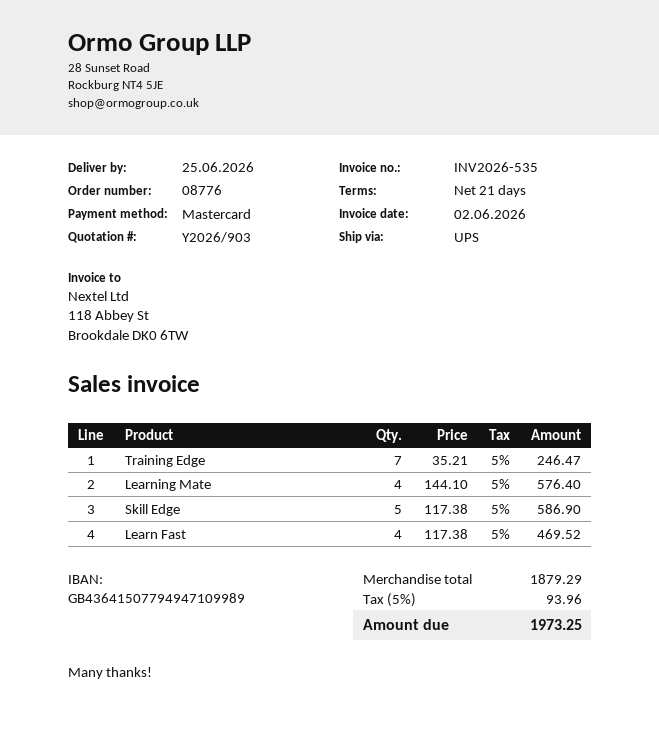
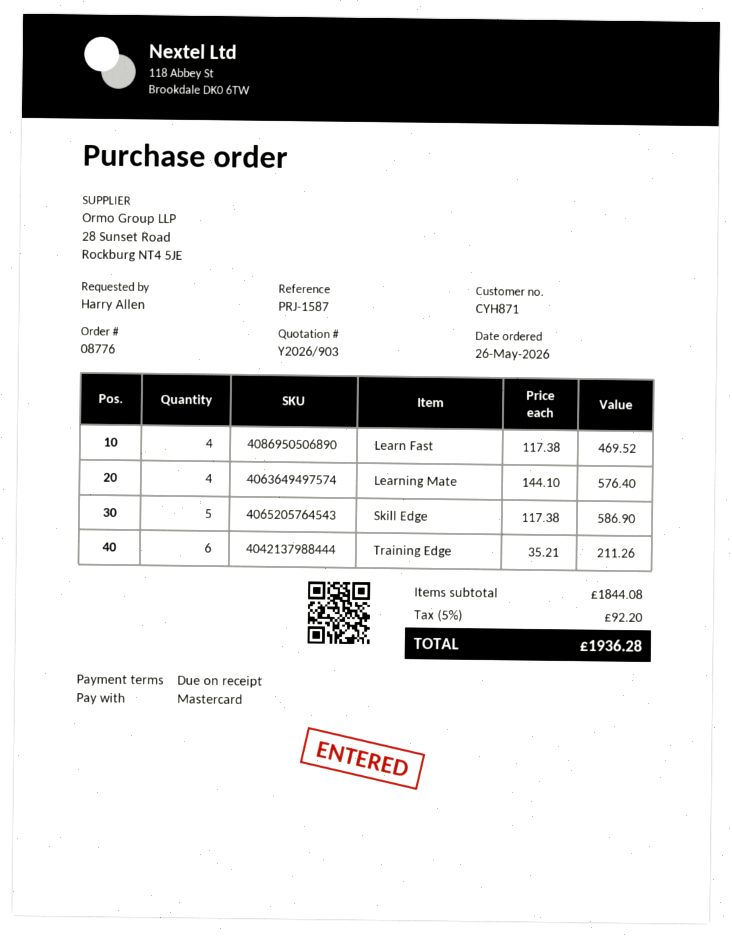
payment terms: 21 days -> on receipt
Training Edge: 7 x 35.21 = 246.47 -> 6 x 35.21 = 211.26
subtotal: 1879.29 -> 1844.08
tax: 5% = 93.96 -> 5% = 92.20
total: 1973.25 -> 1936.28

